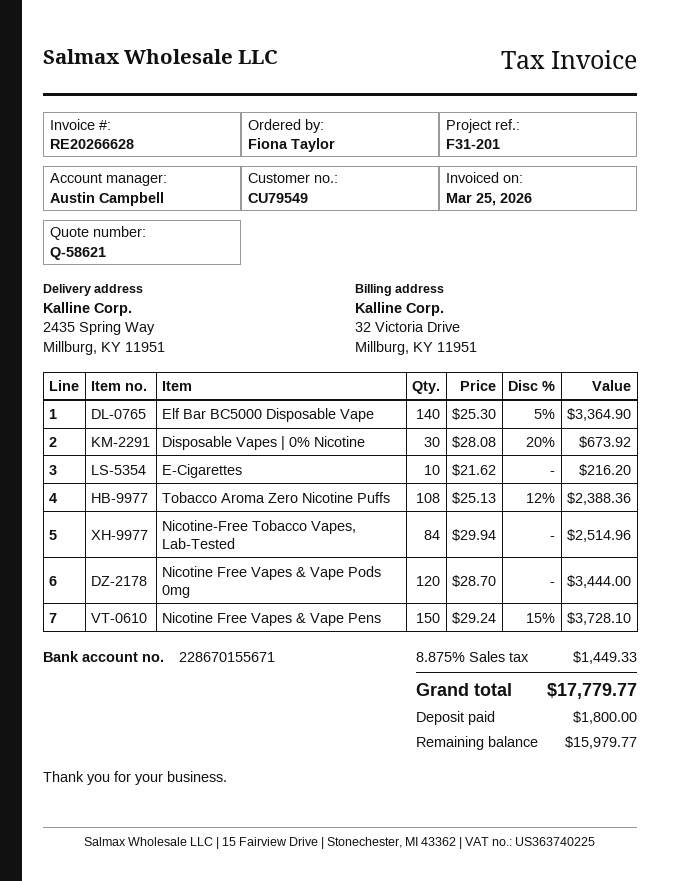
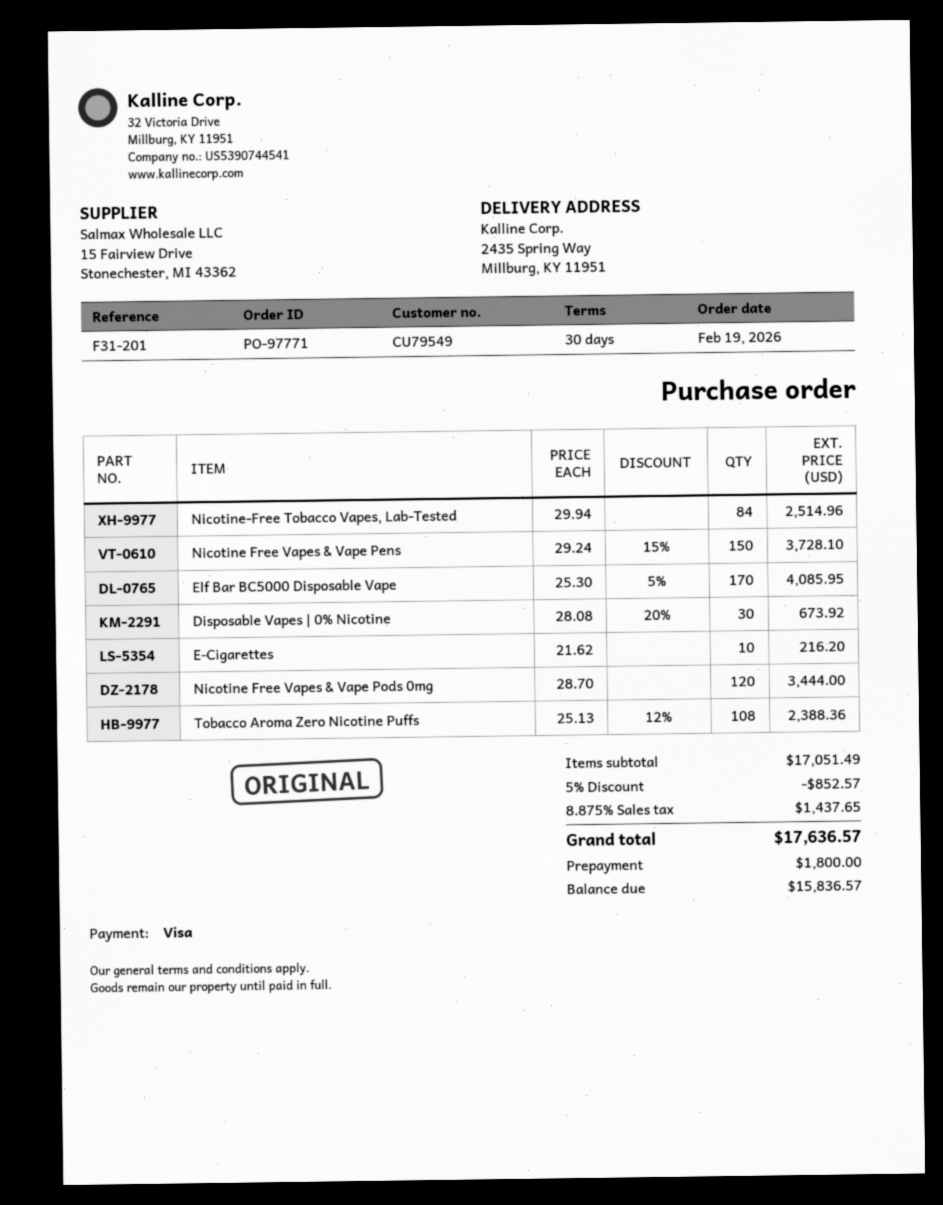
Elf Bar BC5000 Disposable Vape: 140 x 25.30 - 5% = 3364.90 -> 170 x 25.30 - 5% = 4085.95
discount: none -> 5% = 852.57
tax: 8.875% = 1449.33 -> 8.875% = 1437.65
total: 17779.77 -> 17636.57
balance: 15979.77 -> 15836.57

